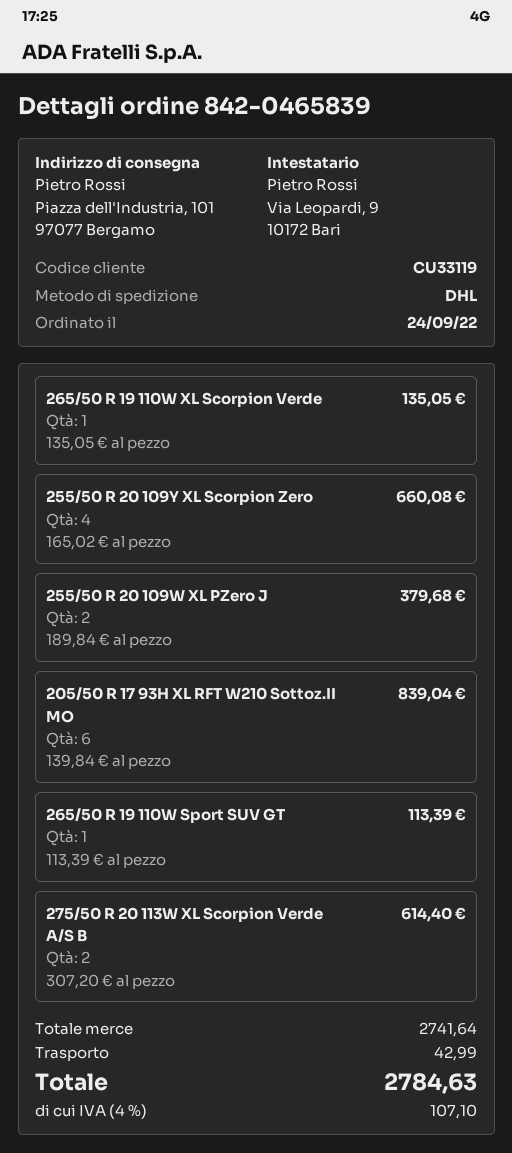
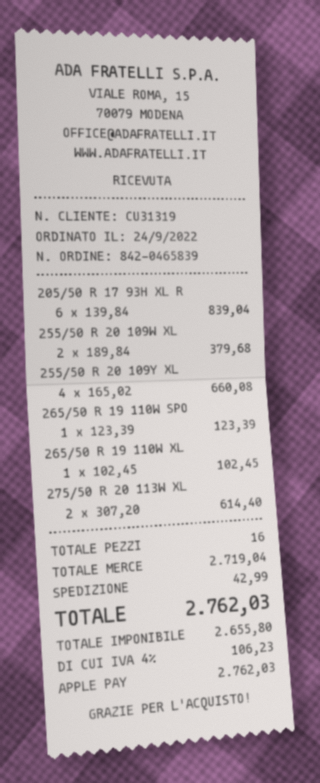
customer number: CU33119 -> CU31319
265/50 R 19 110W XL Scorpion Verde: 1 x 135.05 = 135.05 -> 1 x 102.45 = 102.45
265/50 R 19 110W Sport SUV GT: 1 x 113.39 = 113.39 -> 1 x 123.39 = 123.39
subtotal: 2741.64 -> 2719.04
tax: 4% = 107.10 -> 4% = 106.23
total: 2784.63 -> 2762.03

